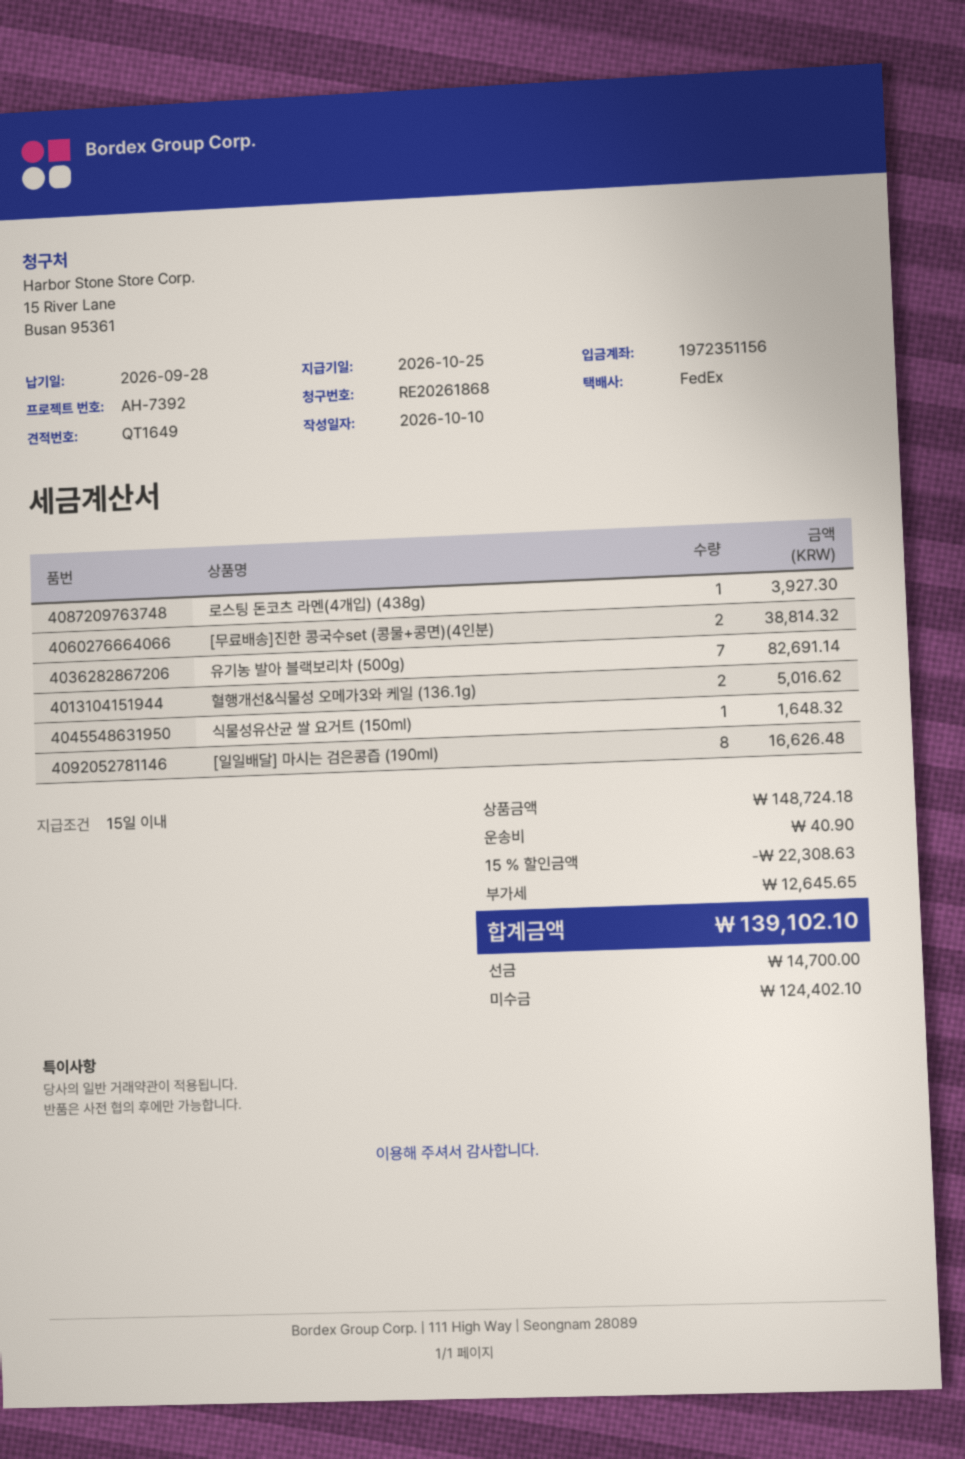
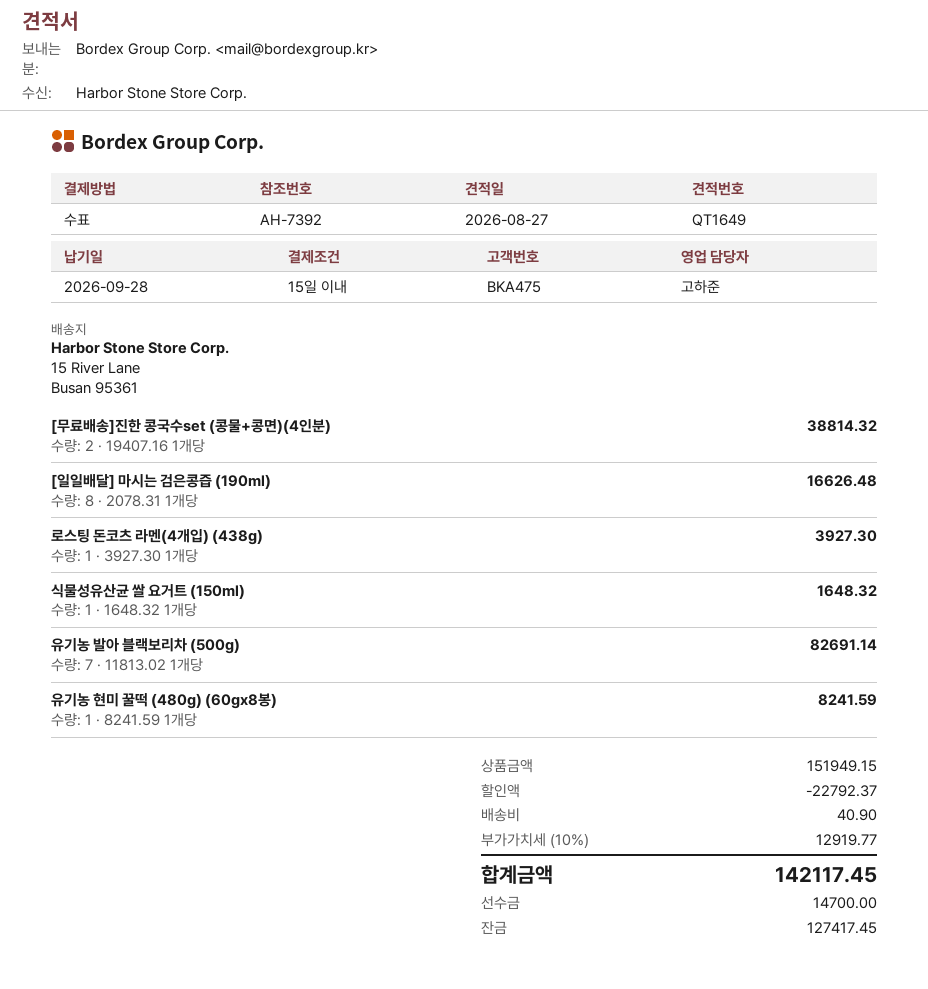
혈행개선&식물성 오메가3와 케일 (136.1g): 2 for 5016.62 -> none
유기농 현미 꿀떡 (480g) (60gx8봉): none -> 1 for 8241.59
subtotal: 148724.18 -> 151949.15
discount: 22308.63 -> 22792.37
tax: 12645.65 -> 12919.77
total: 139102.10 -> 142117.45
balance: 124402.10 -> 127417.45

